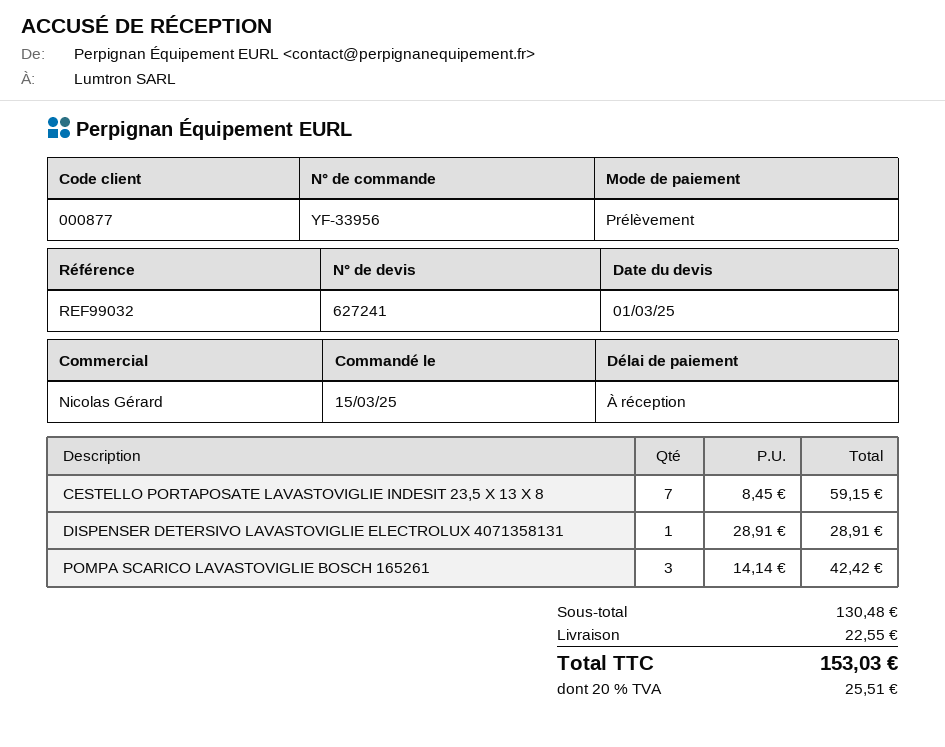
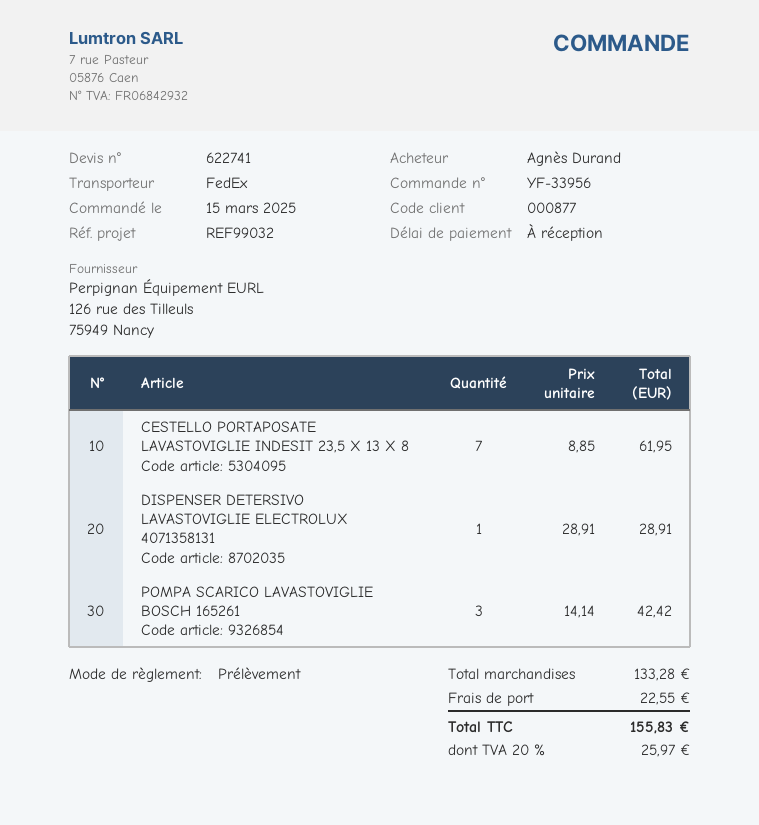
quote number: 627241 -> 622741
CESTELLO PORTAPOSATE LAVASTOVIGLIE INDESIT 23,5 X 13 X 8: 7 x 8.45 = 59.15 -> 7 x 8.85 = 61.95
subtotal: 130.48 -> 133.28
tax: 20% = 25.51 -> 20% = 25.97
total: 153.03 -> 155.83

